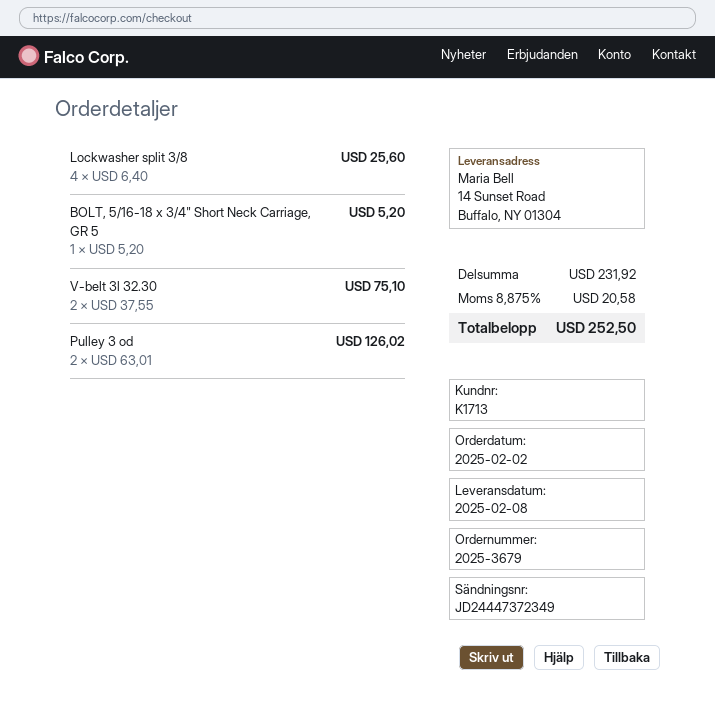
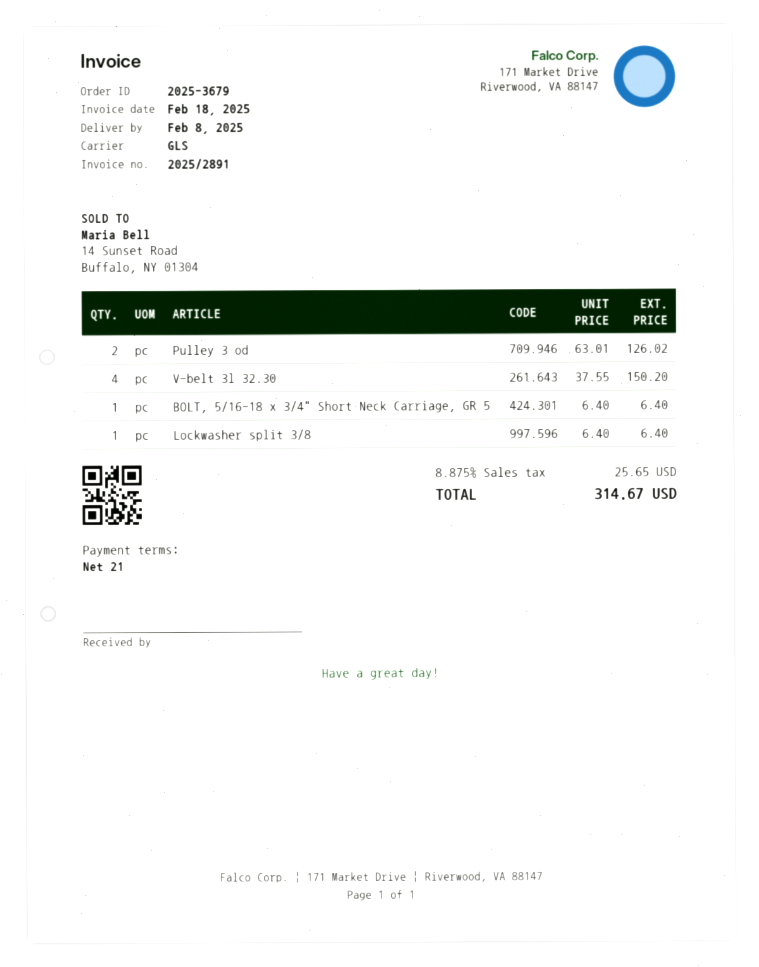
Lockwasher split 3/8: 4 x 6.40 = 25.60 -> 1 x 6.40 = 6.40
BOLT, 5/16-18 x 3/4" Short Neck Carriage, GR 5: 1 x 5.20 = 5.20 -> 1 x 6.40 = 6.40
V-belt 3l 32.30: 2 x 37.55 = 75.10 -> 4 x 37.55 = 150.20
tax: 8.875% = 20.58 -> 8.875% = 25.65
total: 252.50 -> 314.67

